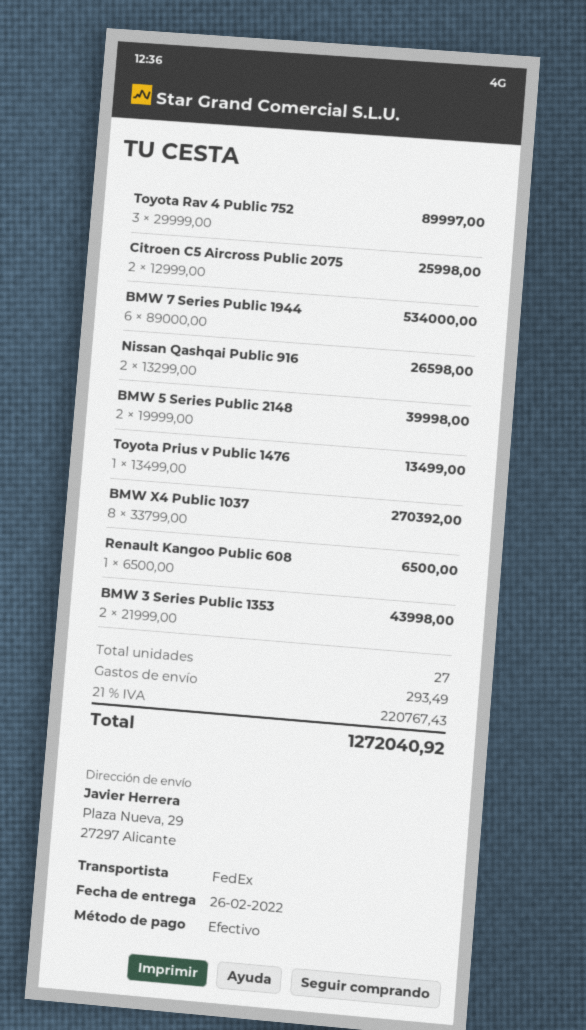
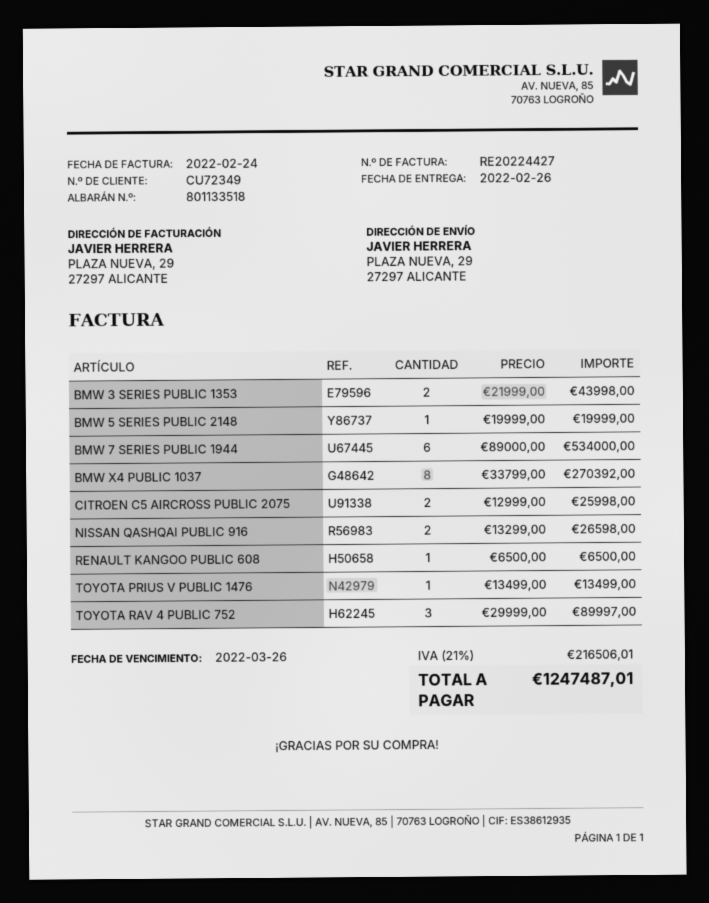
BMW 5 Series Public 2148: 2 x 19999.00 = 39998.00 -> 1 x 19999.00 = 19999.00
shipping: 293.49 -> none
tax: 21% = 220767.43 -> 21% = 216506.01
total: 1272040.92 -> 1247487.01

